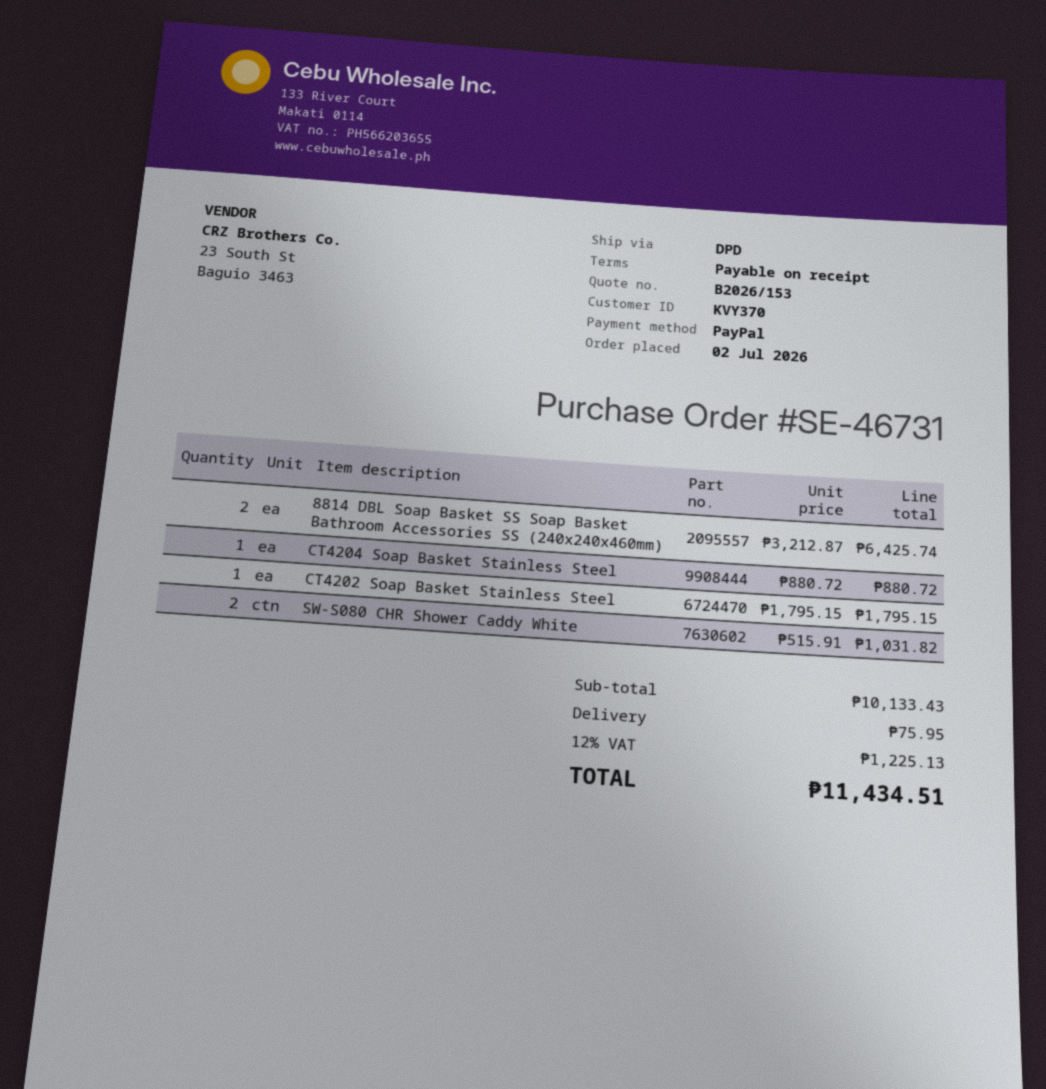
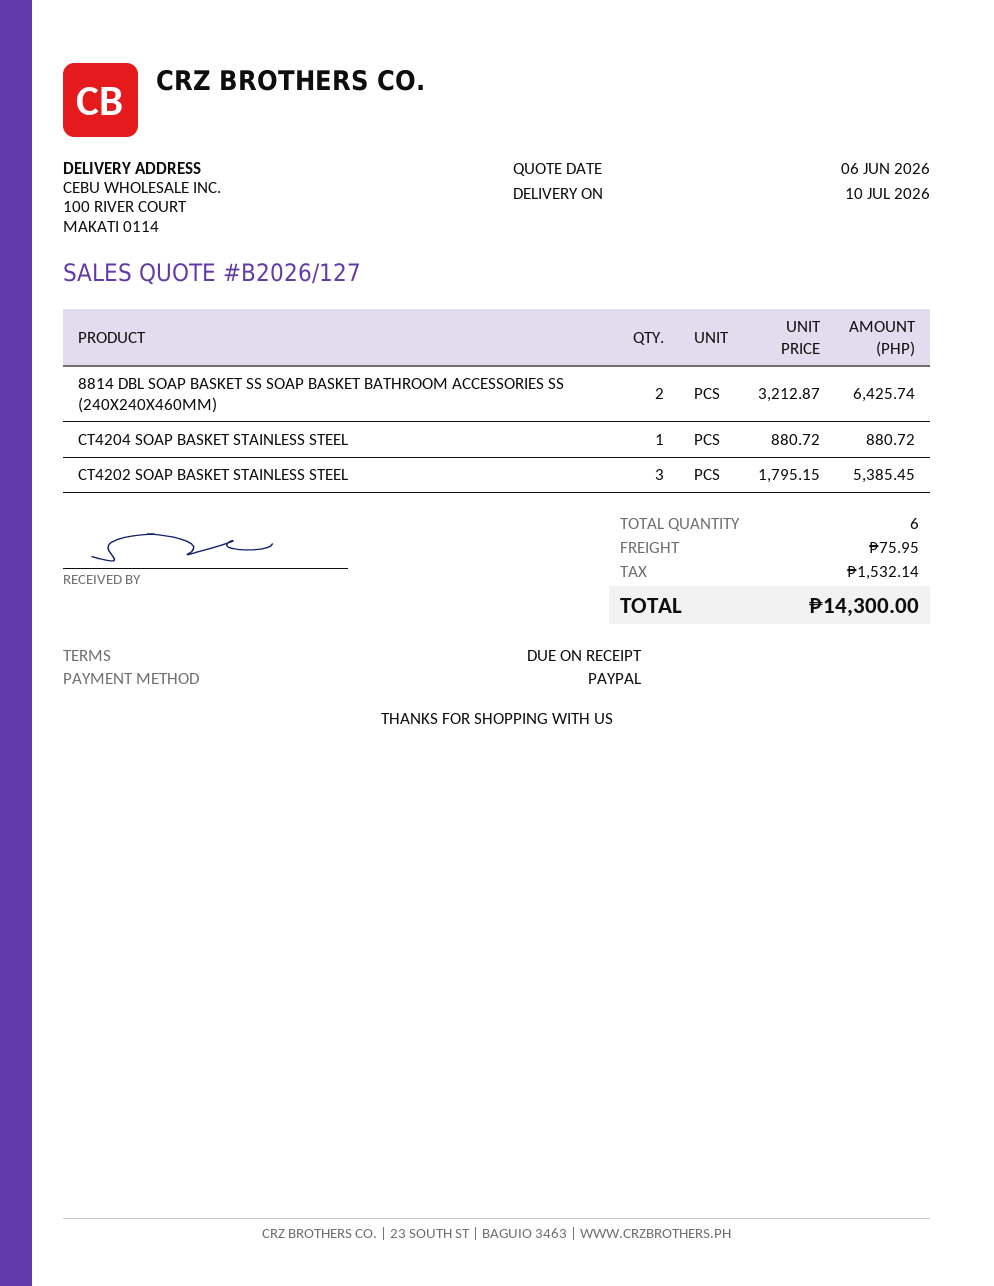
quote number: B2026/153 -> B2026/127
CT4202 Soap Basket Stainless Steel: 1 x 1795.15 = 1795.15 -> 3 x 1795.15 = 5385.45
SW-S080 CHR Shower Caddy White: 2 x 515.91 = 1031.82 -> none
tax: 1225.13 -> 1532.14
total: 11434.51 -> 14300.00

